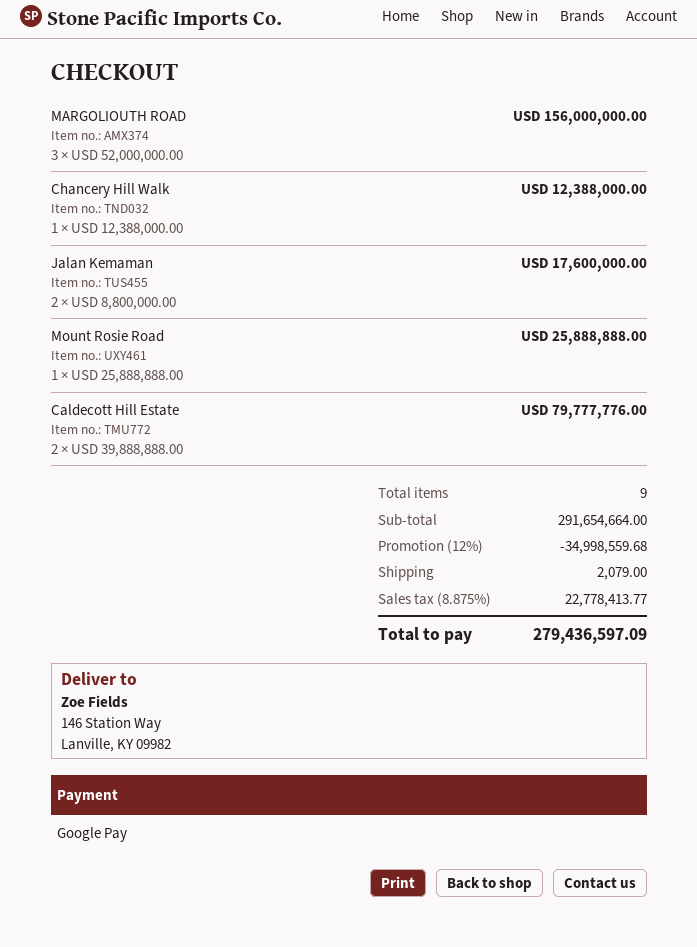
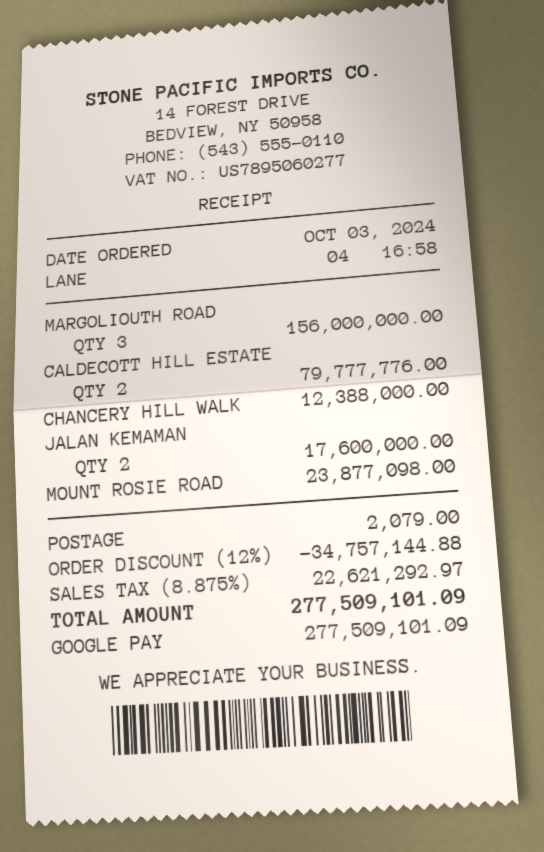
Mount Rosie Road: 1 for 25888888.00 -> 1 for 23877098.00
discount: 12% = 34998559.68 -> 12% = 34757144.88
tax: 8.875% = 22778413.77 -> 8.875% = 22621292.97
total: 279436597.09 -> 277509101.09

